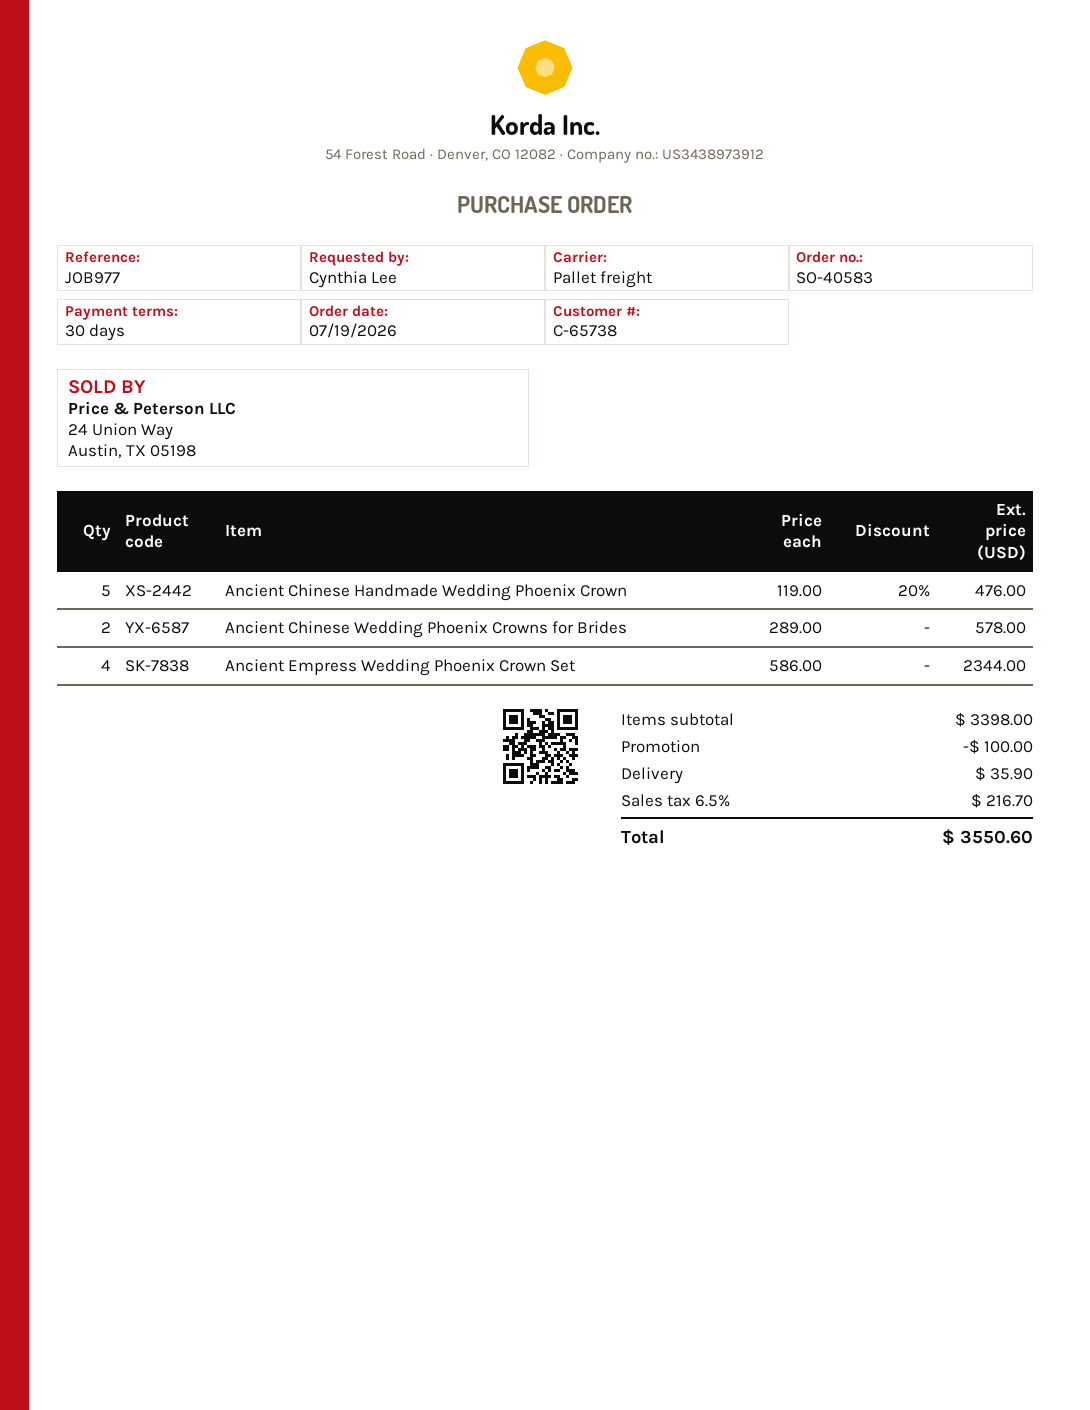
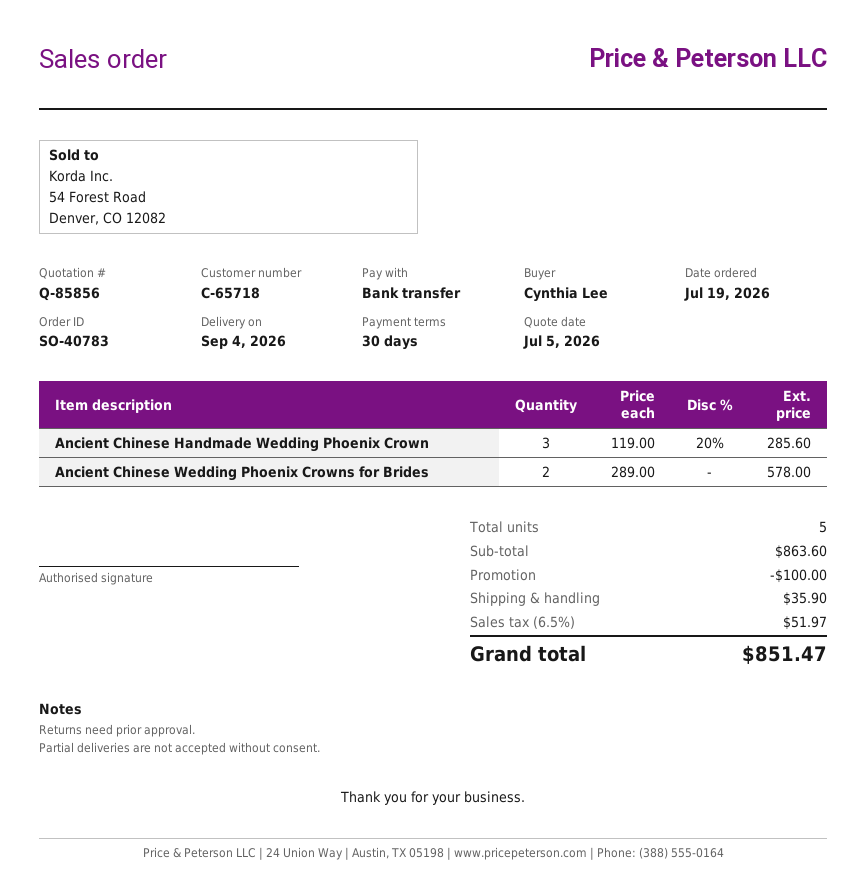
order number: SO-40583 -> SO-40783
customer number: C-65738 -> C-65718
Ancient Chinese Handmade Wedding Phoenix Crown: 5 x 119.00 - 20% = 476.00 -> 3 x 119.00 - 20% = 285.60
Ancient Empress Wedding Phoenix Crown Set: 4 x 586.00 = 2344.00 -> none
subtotal: 3398.00 -> 863.60
tax: 6.5% = 216.70 -> 6.5% = 51.97
total: 3550.60 -> 851.47

